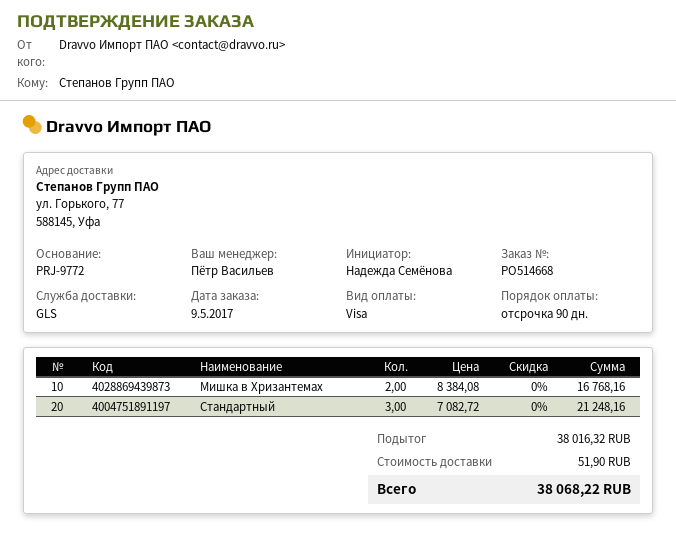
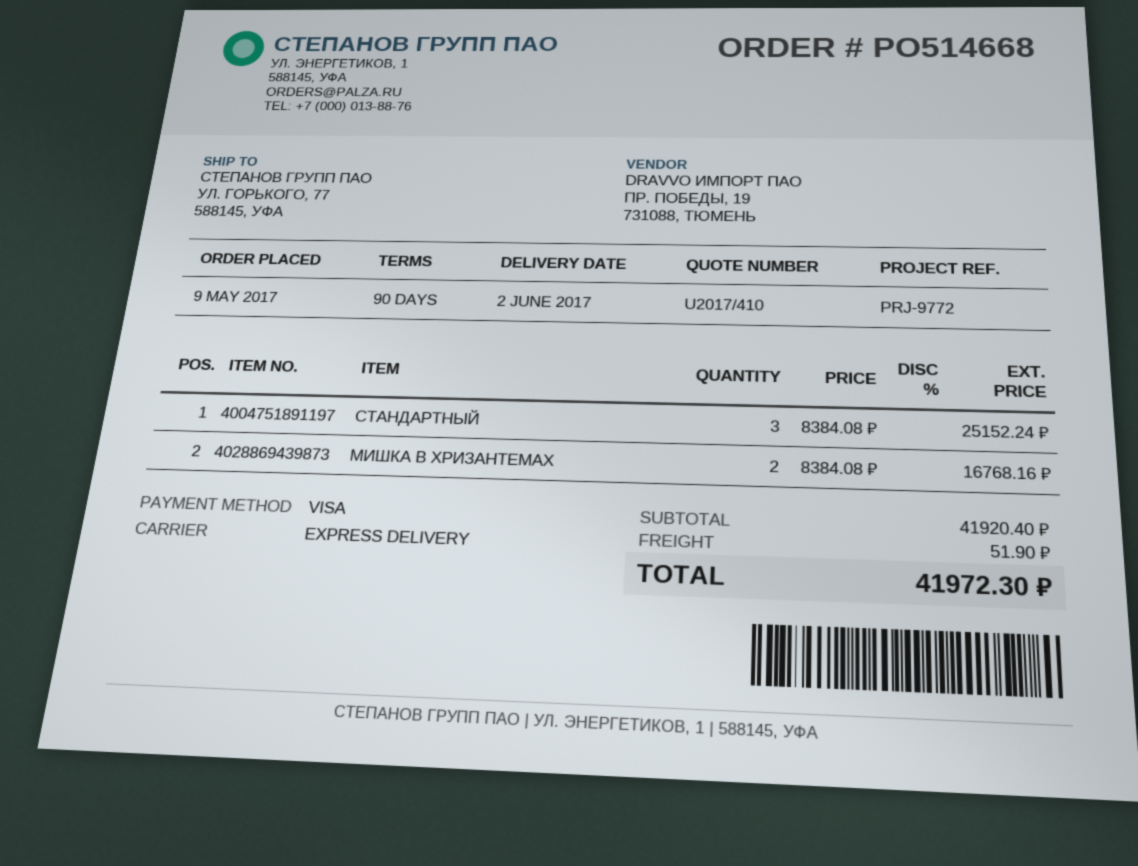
shipping method: GLS -> express
Стандартный: 3 x 7082.72 = 21248.16 -> 3 x 8384.08 = 25152.24
subtotal: 38016.32 -> 41920.40
total: 38068.22 -> 41972.30

